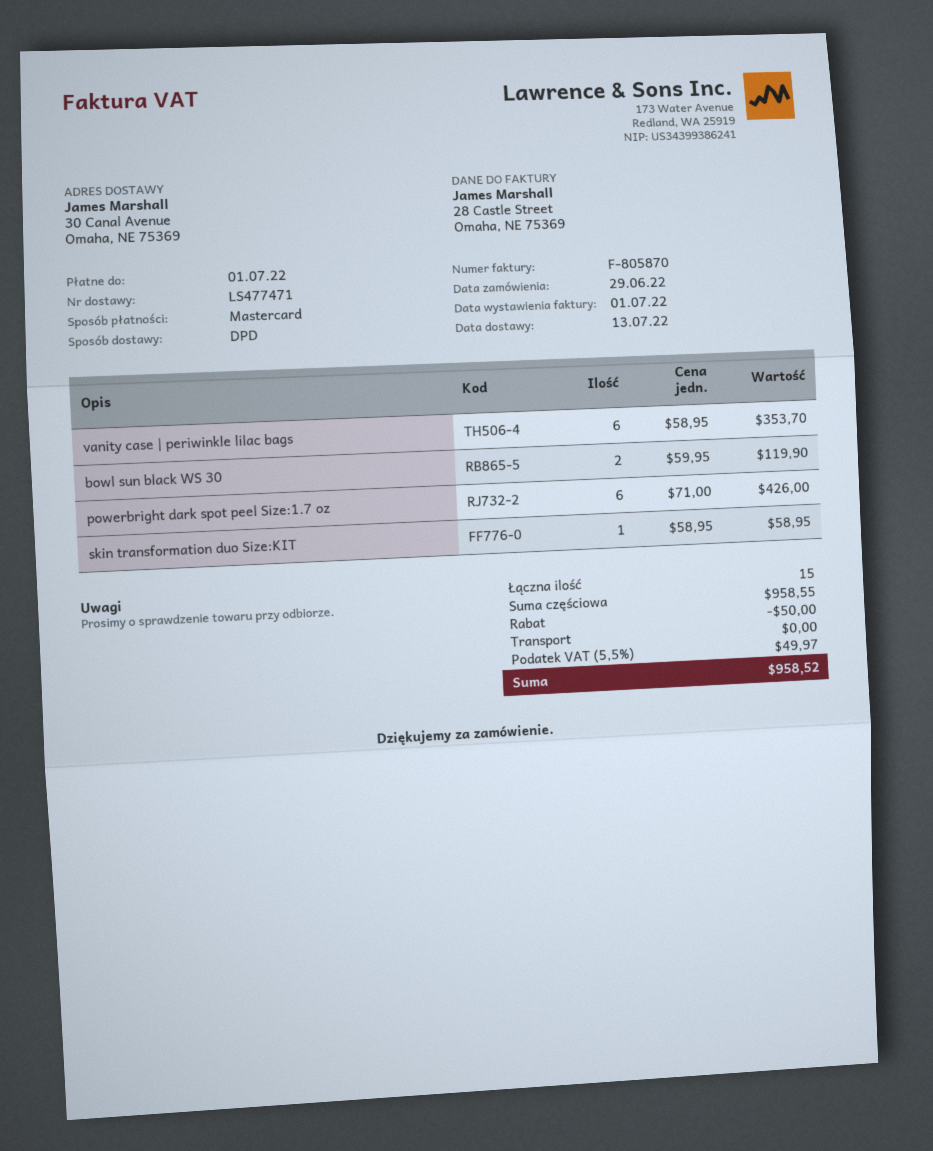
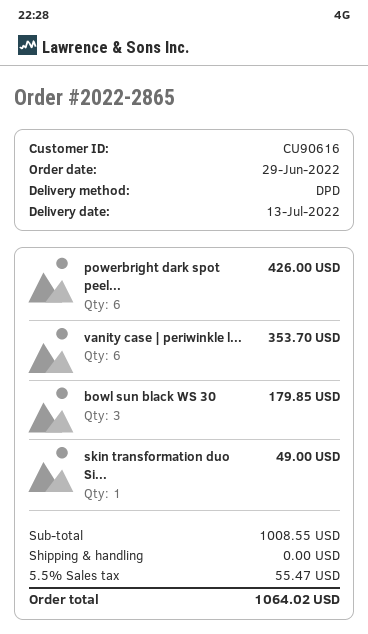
bowl sun black WS 30: 2 for 119.90 -> 3 for 179.85
skin transformation duo Size:KIT: 1 for 58.95 -> 1 for 49.00
subtotal: 958.55 -> 1008.55
discount: 50.00 -> none
tax: 5.5% = 49.97 -> 5.5% = 55.47
total: 958.52 -> 1064.02

